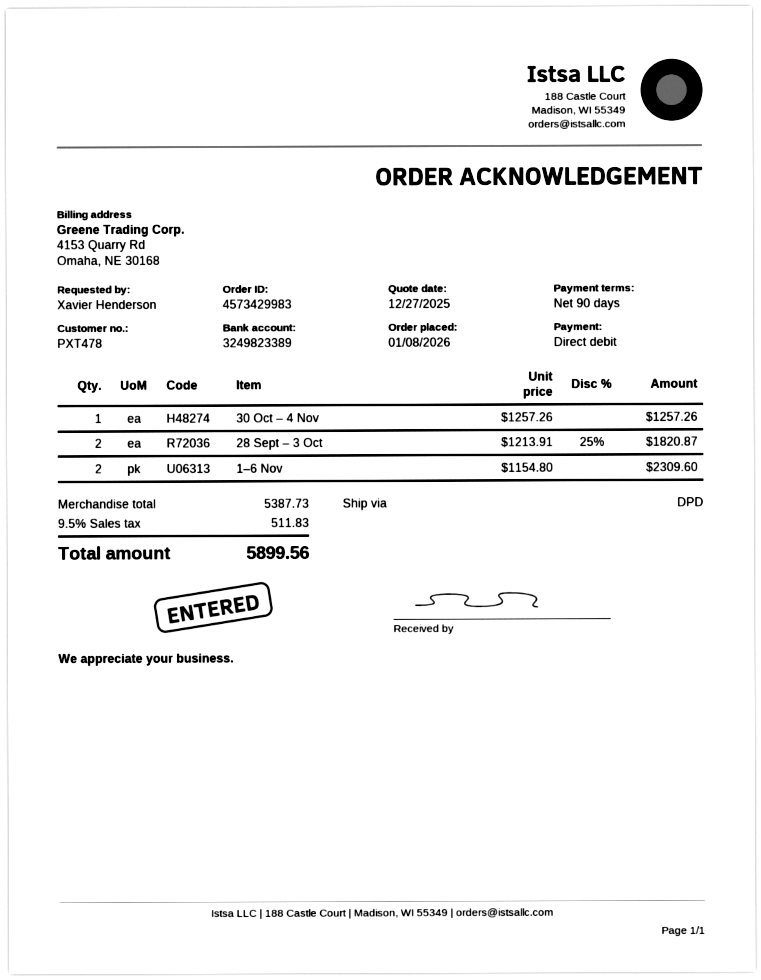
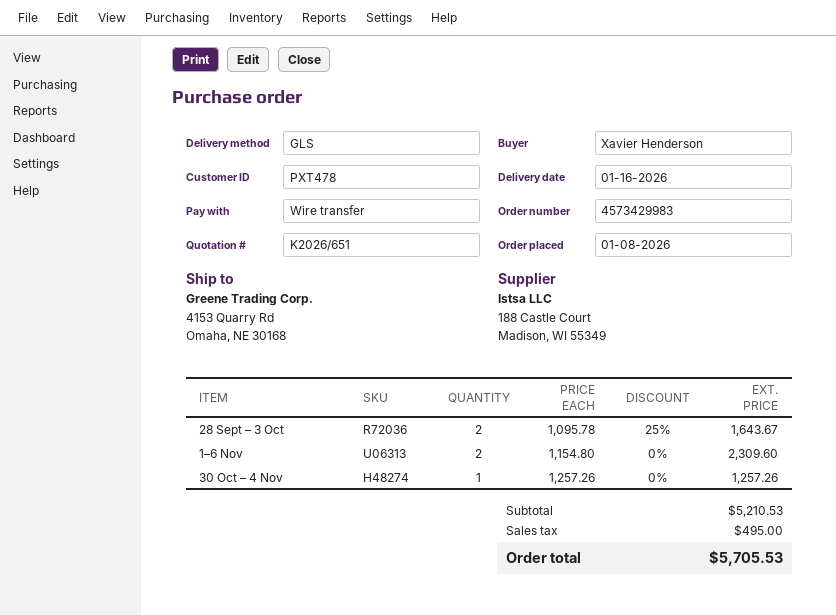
payment method: direct debit -> bank transfer
shipping method: DPD -> GLS
28 Sept – 3 Oct: 2 x 1213.91 - 25% = 1820.87 -> 2 x 1095.78 - 25% = 1643.67
subtotal: 5387.73 -> 5210.53
tax: 511.83 -> 495.00
total: 5899.56 -> 5705.53

